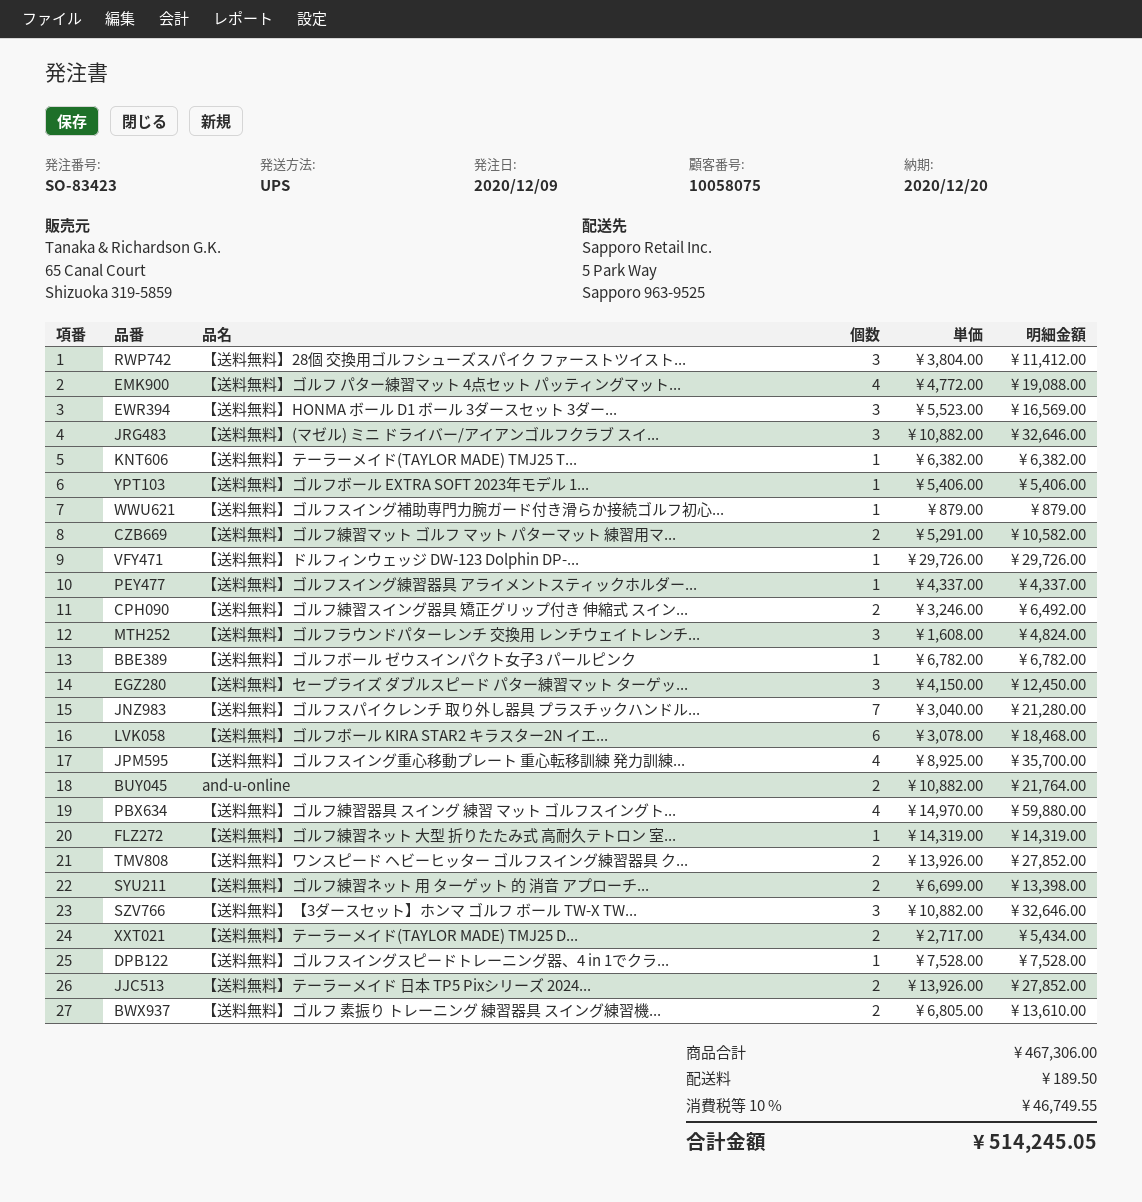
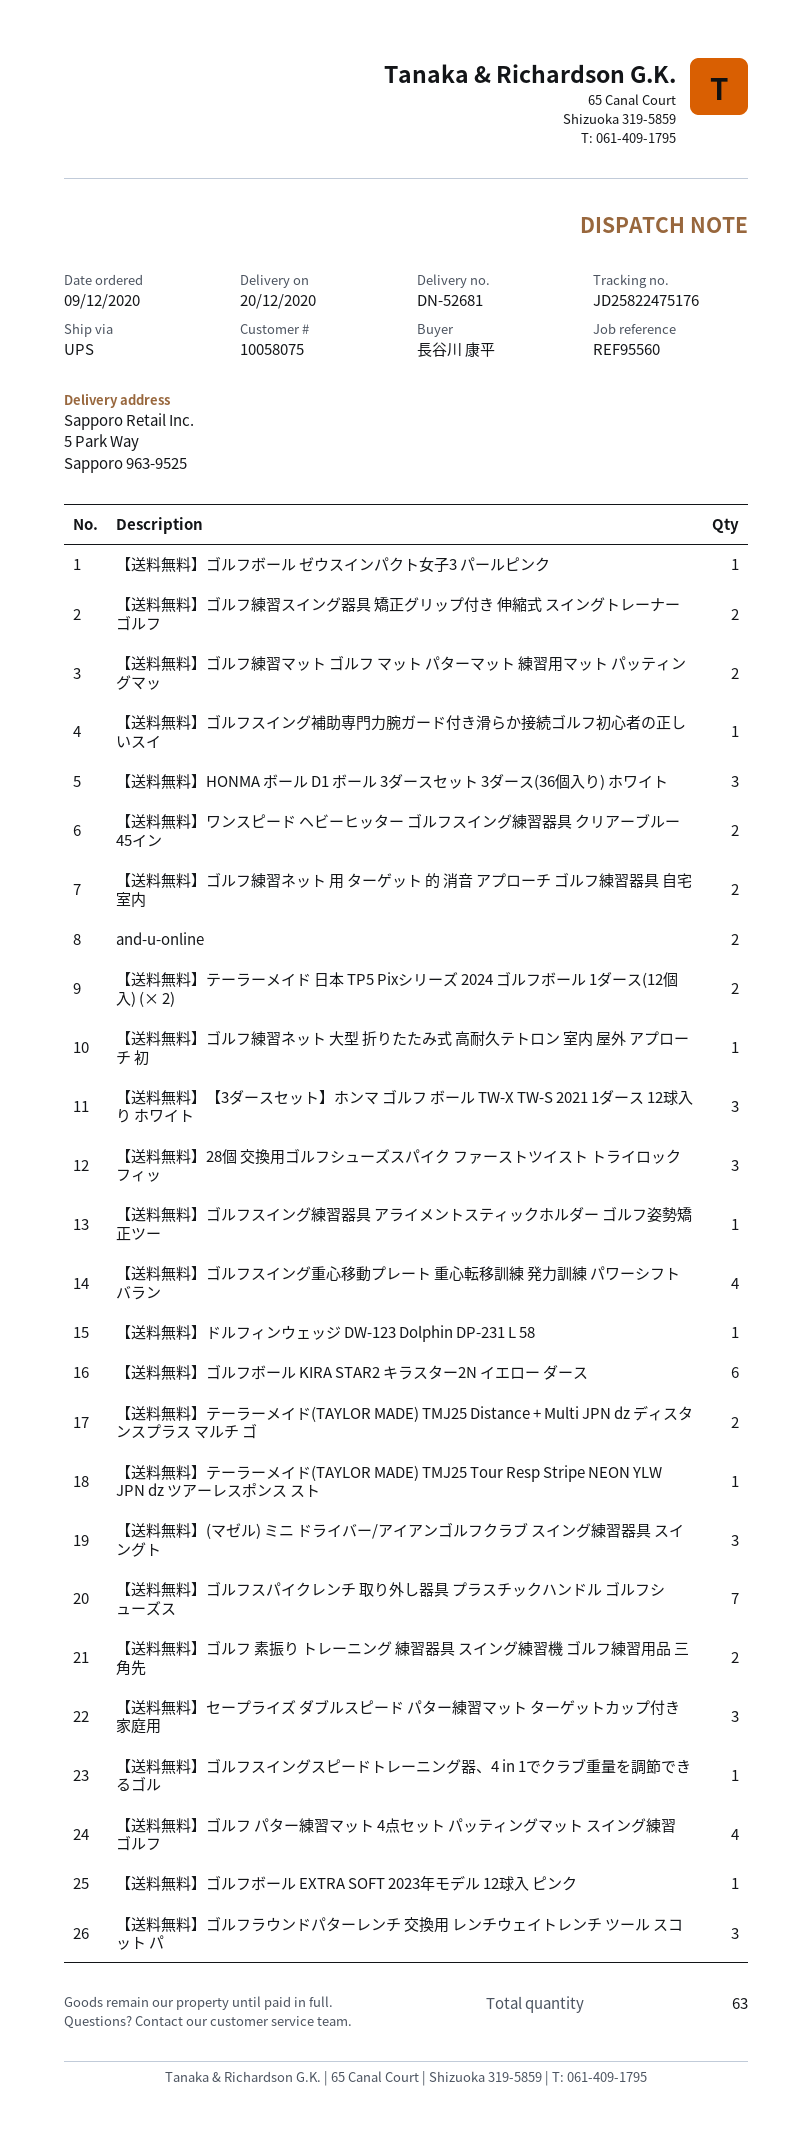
【送料無料】ゴルフ練習器具 スイング 練習 マット ゴルフスイングト...: 4 -> none

